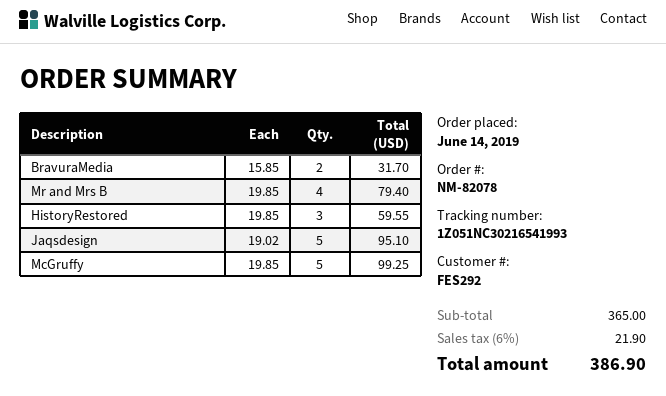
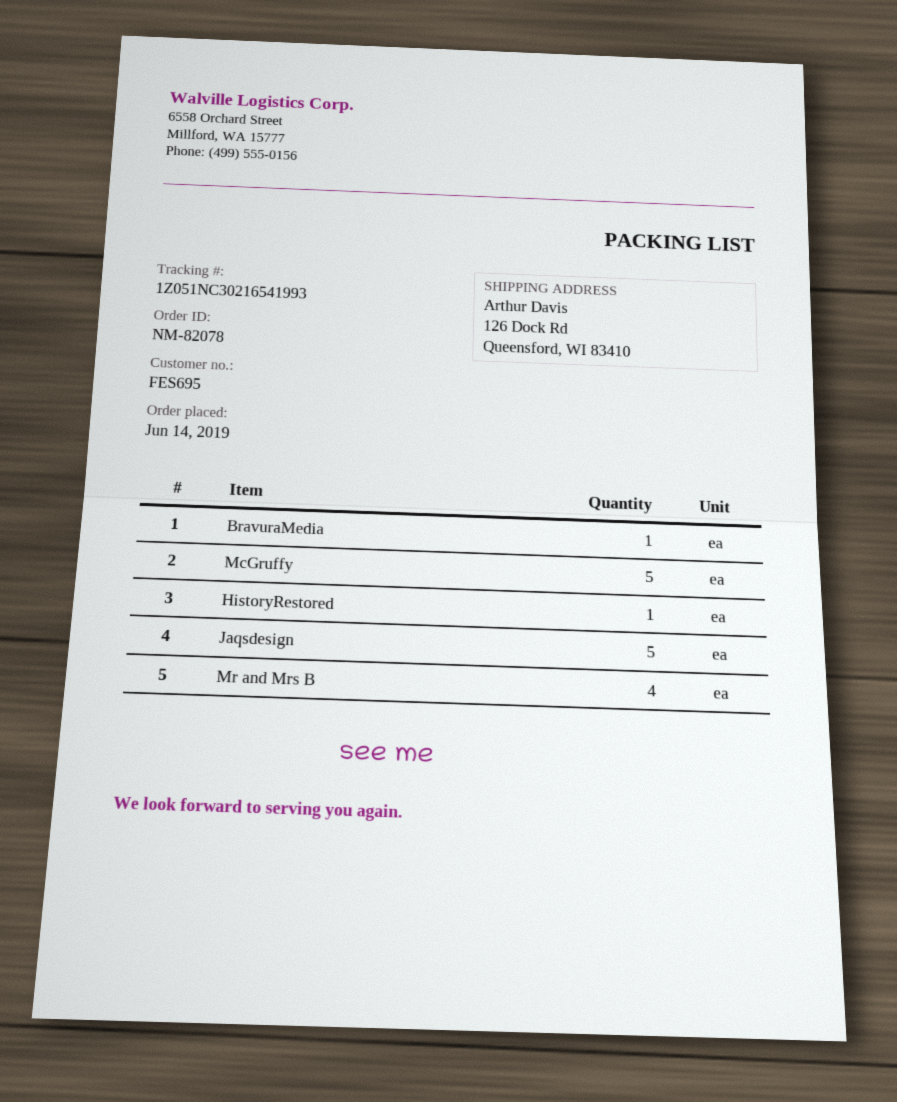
customer number: FES292 -> FES695
BravuraMedia: 2 -> 1
HistoryRestored: 3 -> 1

